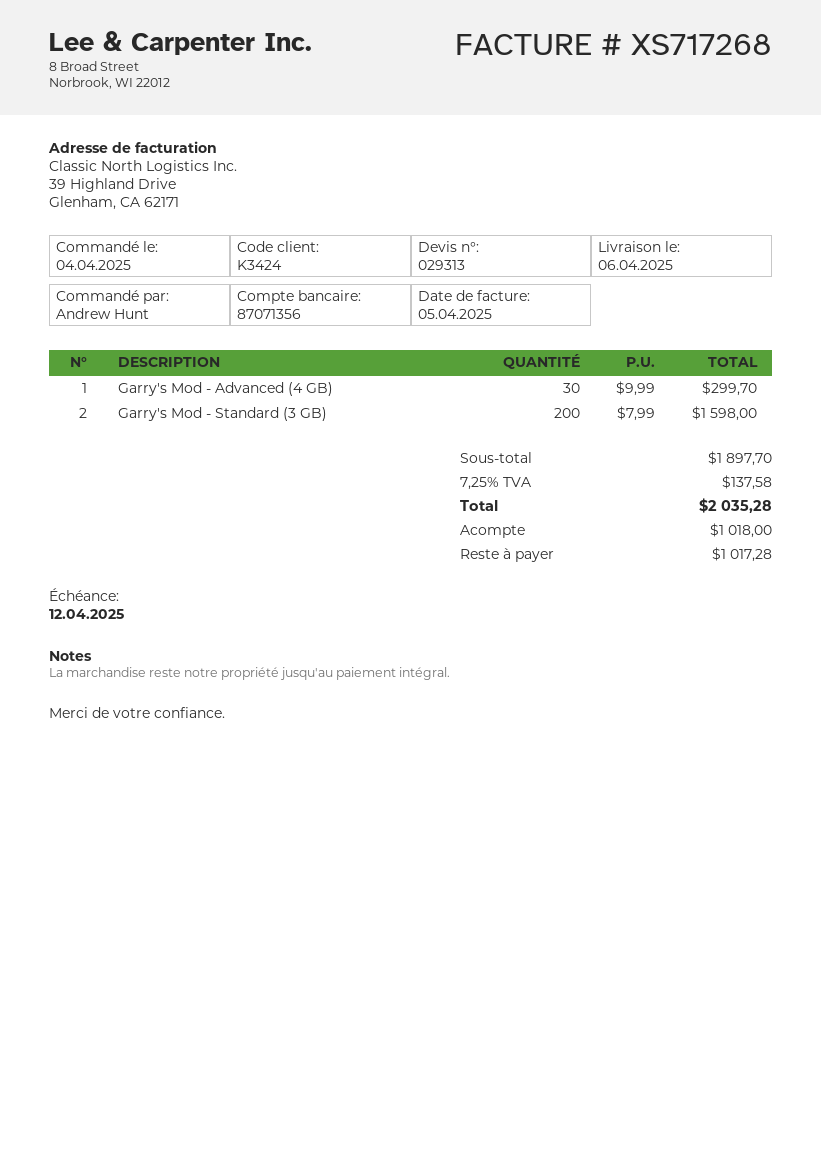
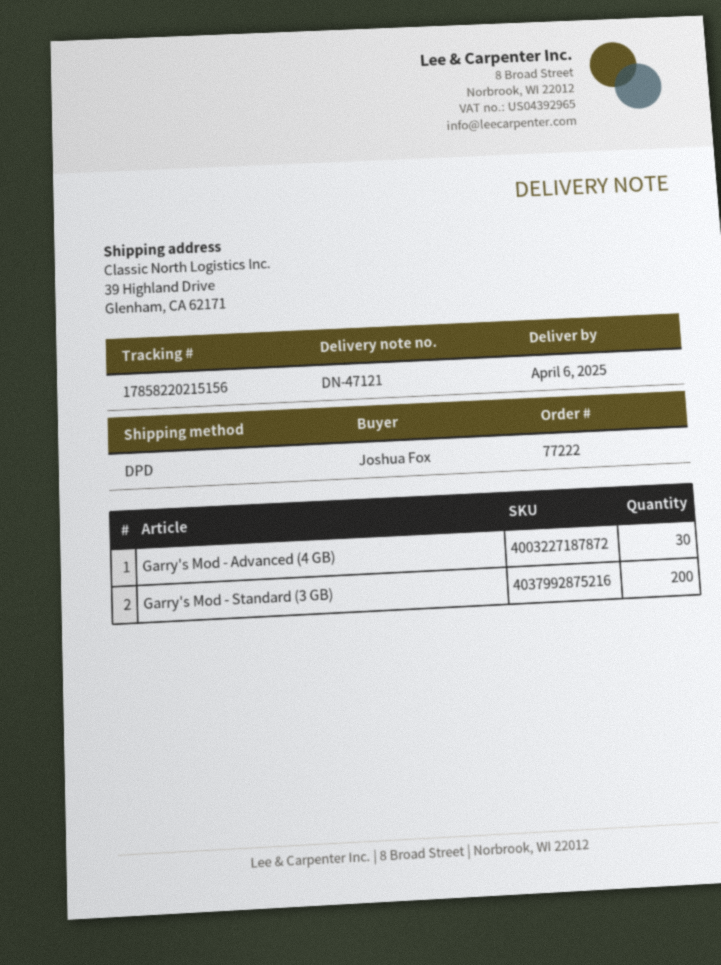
ordered by: Andrew Hunt -> Joshua Fox

